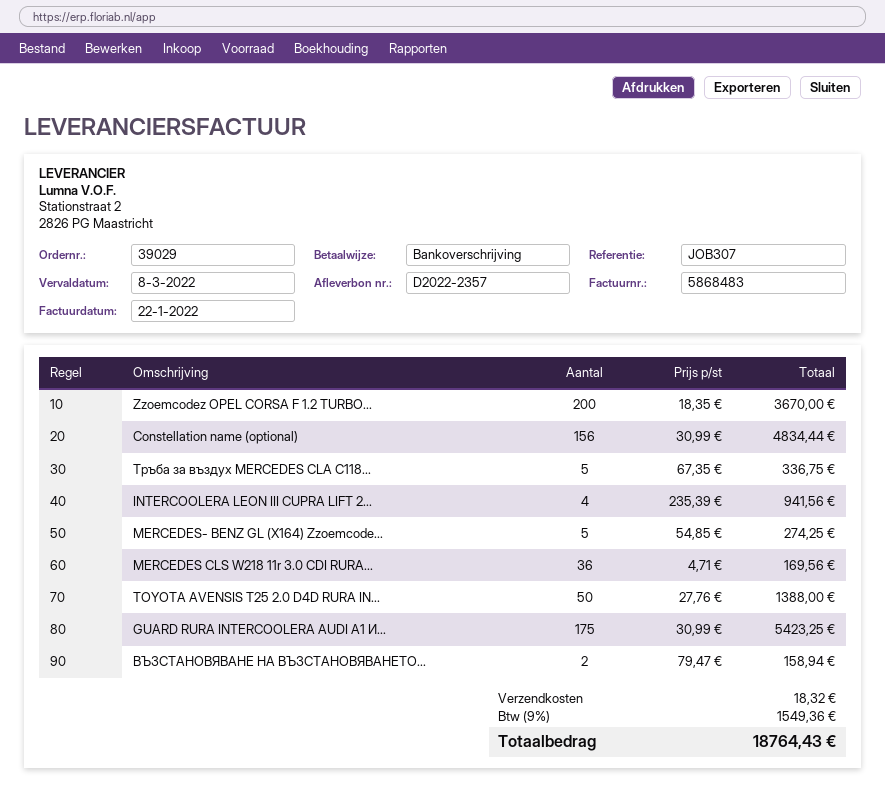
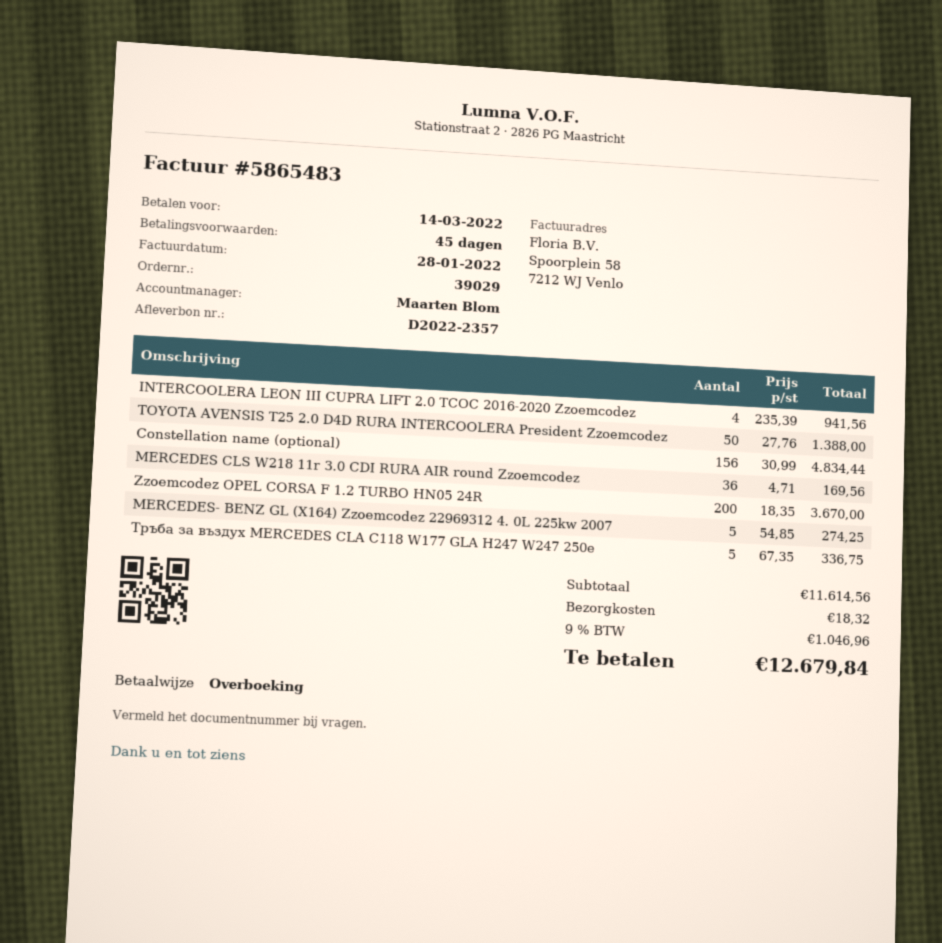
invoice number: 5868483 -> 5865483
invoice date: 2022-01-22 -> 2022-01-28
due date: 2022-03-08 -> 2022-03-14
GUARD RURA INTERCOOLERA AUDI A1 И...: 175 x 30.99 = 5423.25 -> none
ВЪЗСТАНОВЯВАНЕ НА ВЪЗСТАНОВЯВАНЕТО...: 2 x 79.47 = 158.94 -> none
tax: 9% = 1549.36 -> 9% = 1046.96
total: 18764.43 -> 12679.84

